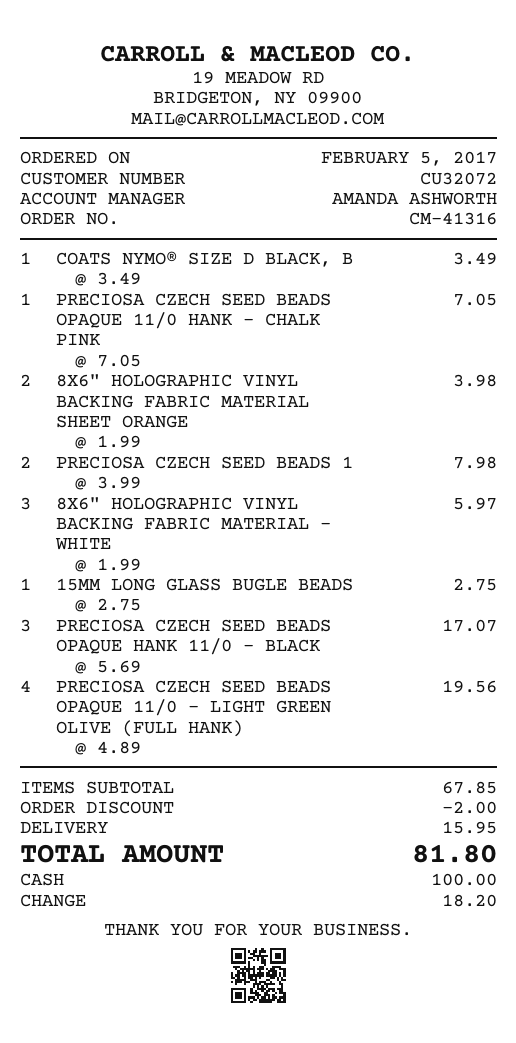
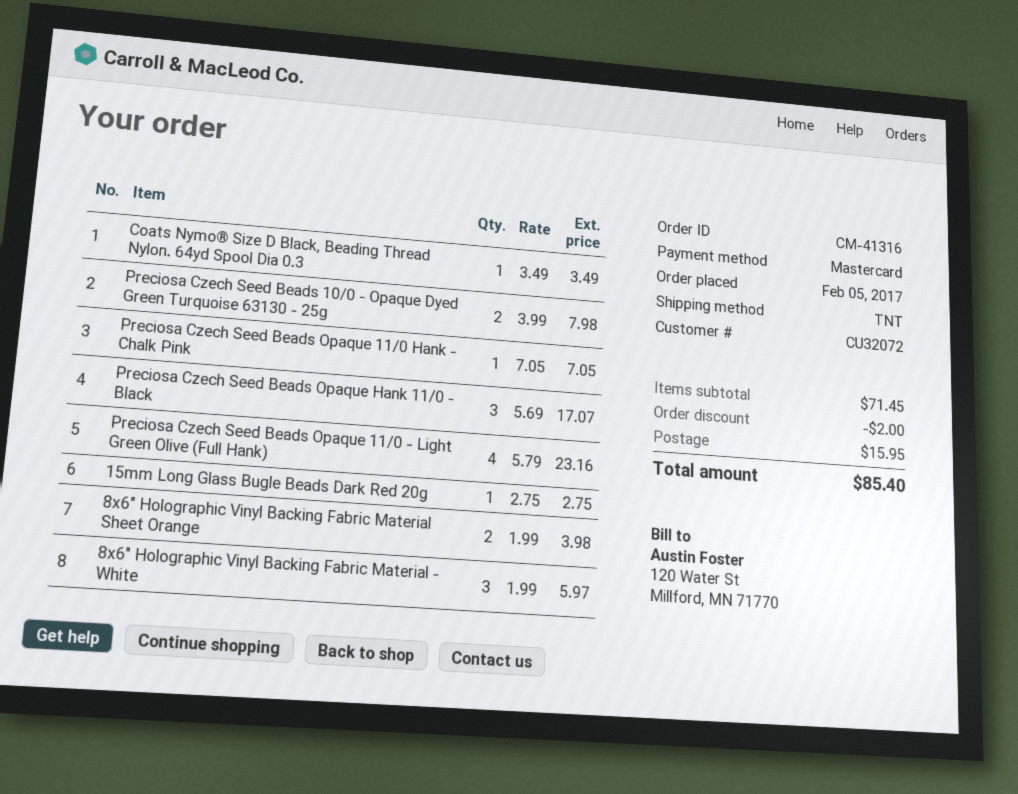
payment method: cash -> Mastercard
PRECIOSA CZECH SEED BEADS OPAQUE 11/0 - LIGHT GREEN OLIVE (FULL HANK): 4 x 4.89 = 19.56 -> 4 x 5.79 = 23.16
subtotal: 67.85 -> 71.45
total: 81.80 -> 85.40

